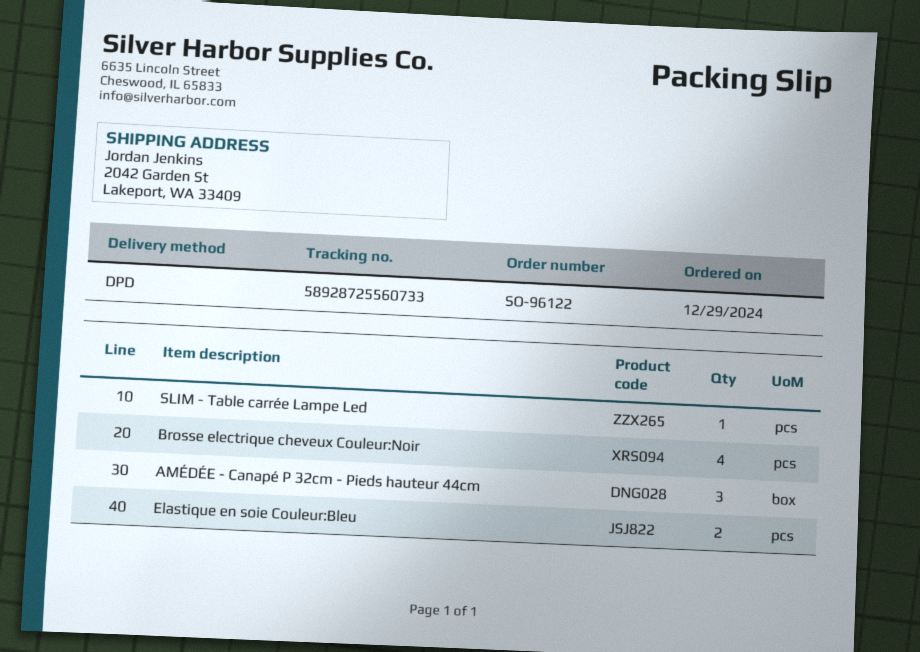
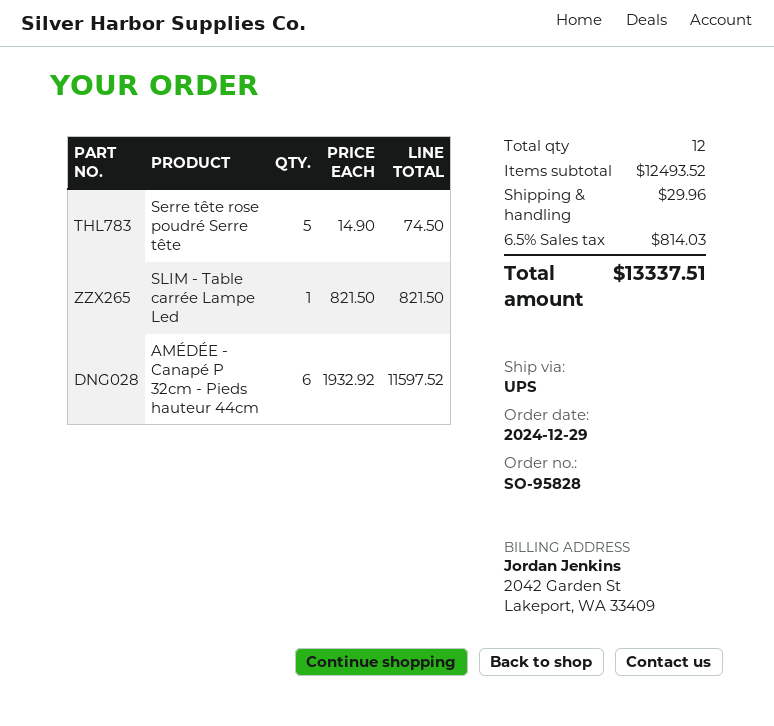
order number: SO-96122 -> SO-95828
shipping method: DPD -> UPS
Brosse electrique cheveux Couleur:Noir: 4 -> none
AMÉDÉE - Canapé P 32cm - Pieds hauteur 44cm: 3 -> 6
Elastique en soie Couleur:Bleu: 2 -> none
Serre tête rose poudré Serre tête: none -> 5

